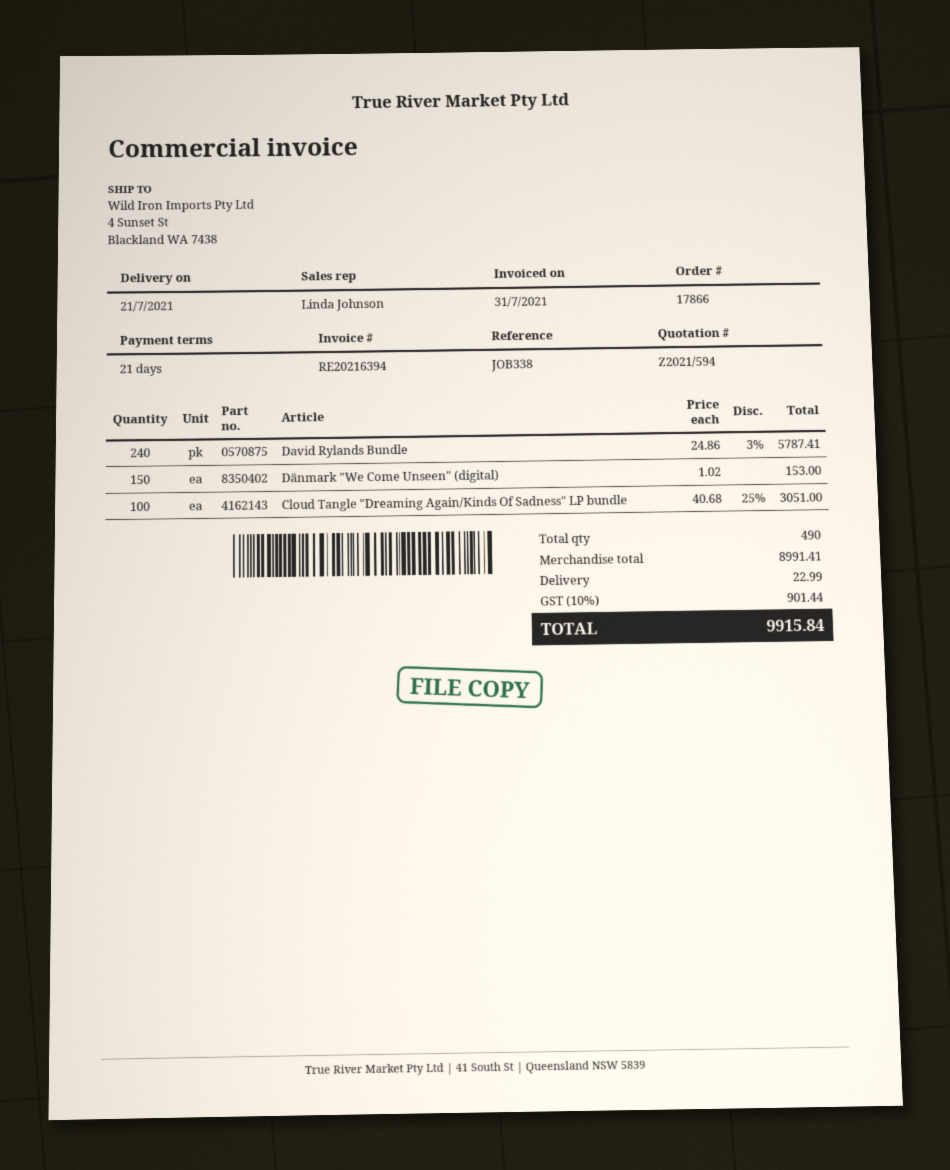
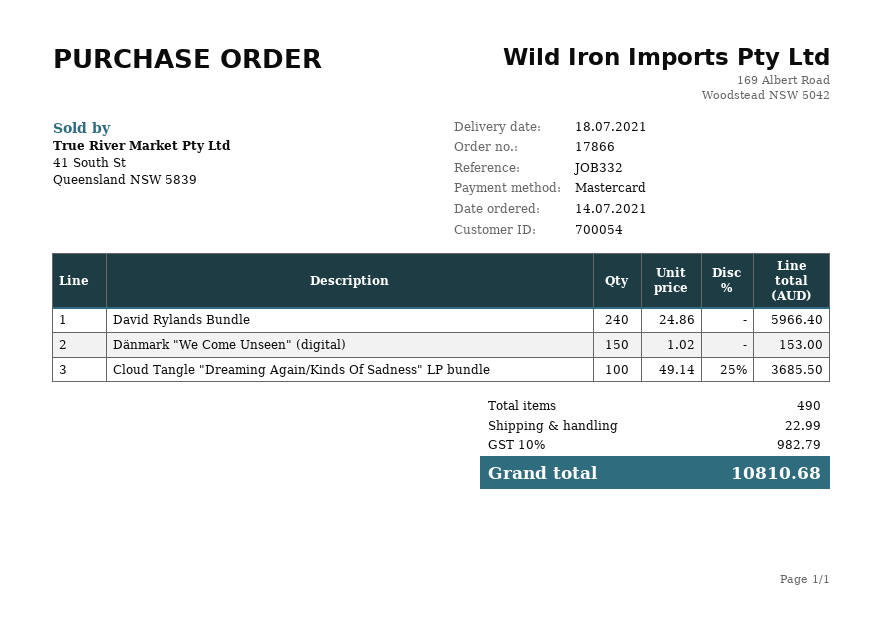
delivery date: 2021-07-21 -> 2021-07-18
reference: JOB338 -> JOB332
David Rylands Bundle: 240 x 24.86 - 3% = 5787.41 -> 240 x 24.86 = 5966.40
Cloud Tangle "Dreaming Again/Kinds Of Sadness" LP bundle: 100 x 40.68 - 25% = 3051.00 -> 100 x 49.14 - 25% = 3685.50
tax: 10% = 901.44 -> 10% = 982.79
total: 9915.84 -> 10810.68

